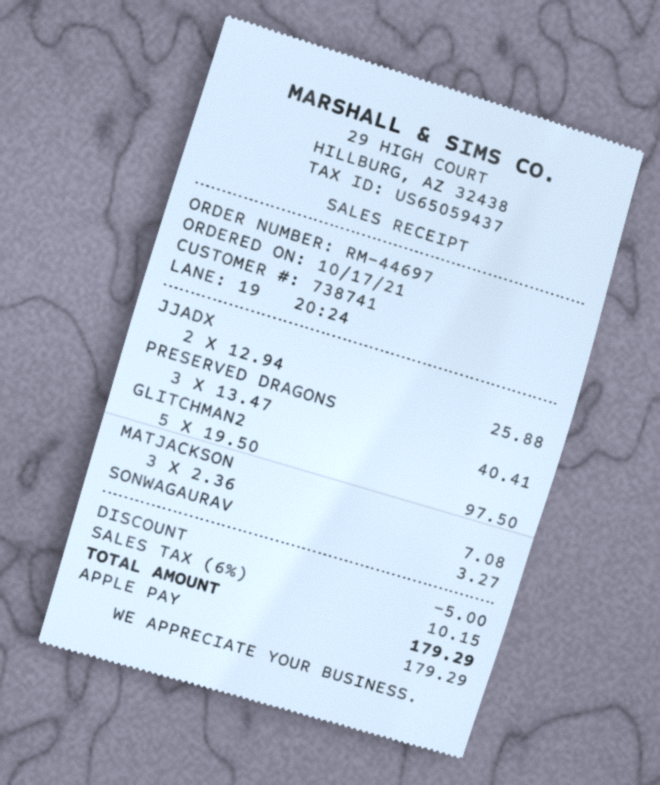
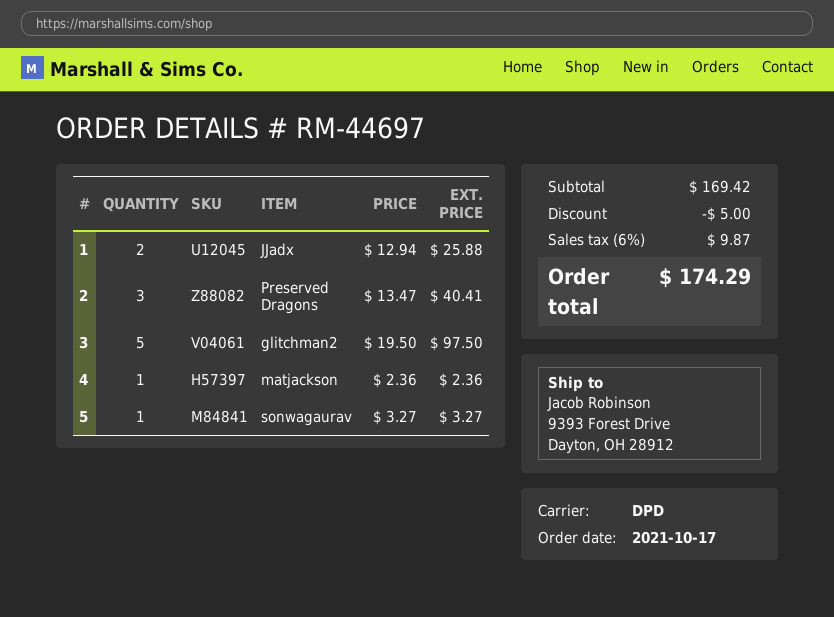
MATJACKSON: 3 x 2.36 = 7.08 -> 1 x 2.36 = 2.36
tax: 6% = 10.15 -> 6% = 9.87
total: 179.29 -> 174.29

